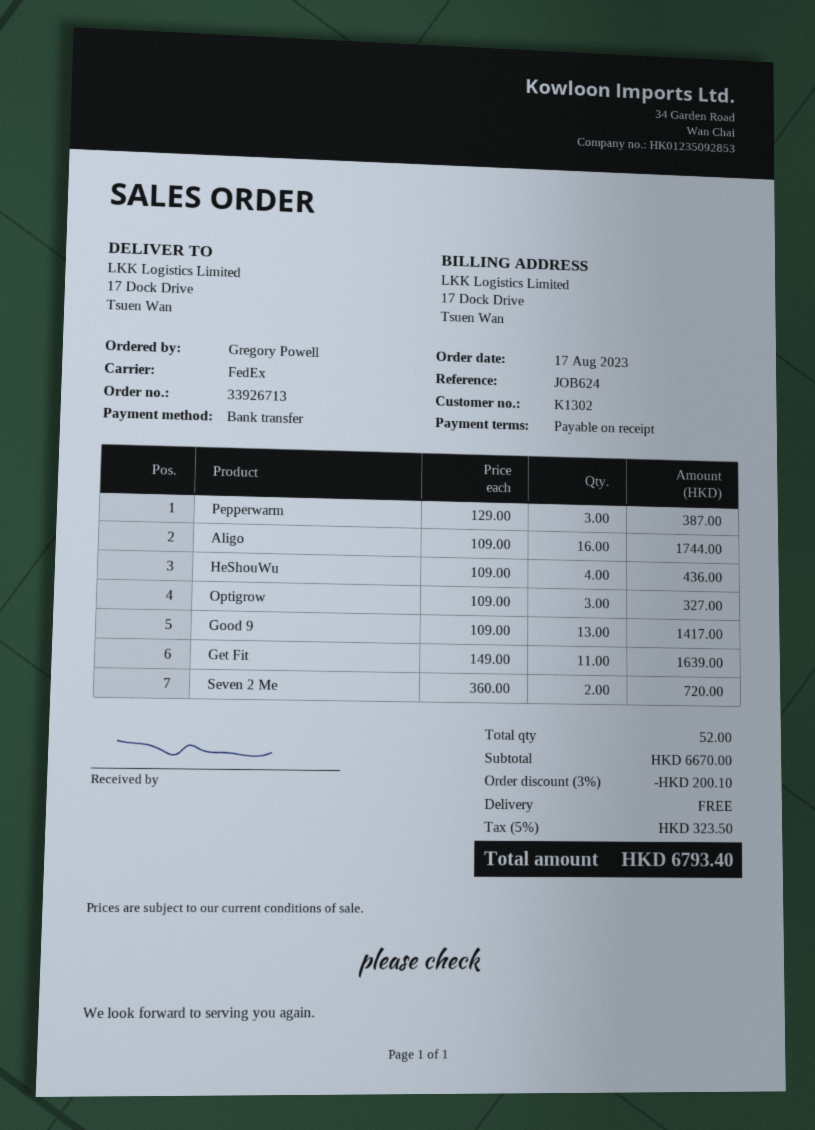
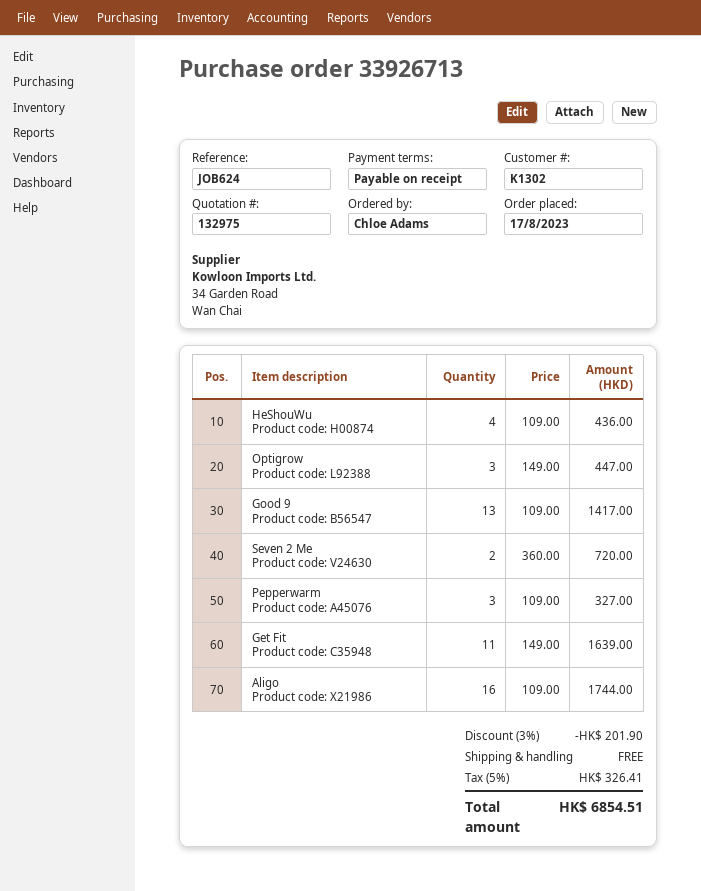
ordered by: Gregory Powell -> Chloe Adams
Pepperwarm: 3 x 129.00 = 387.00 -> 3 x 109.00 = 327.00
Optigrow: 3 x 109.00 = 327.00 -> 3 x 149.00 = 447.00
discount: 3% = 200.10 -> 3% = 201.90
tax: 5% = 323.50 -> 5% = 326.41
total: 6793.40 -> 6854.51

